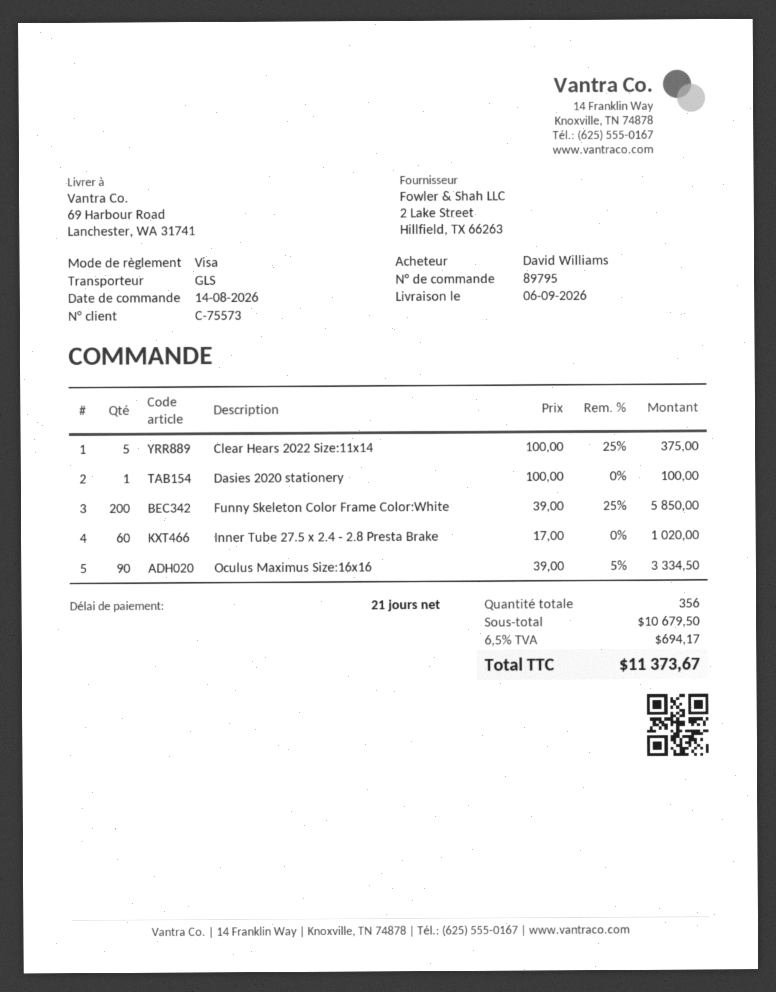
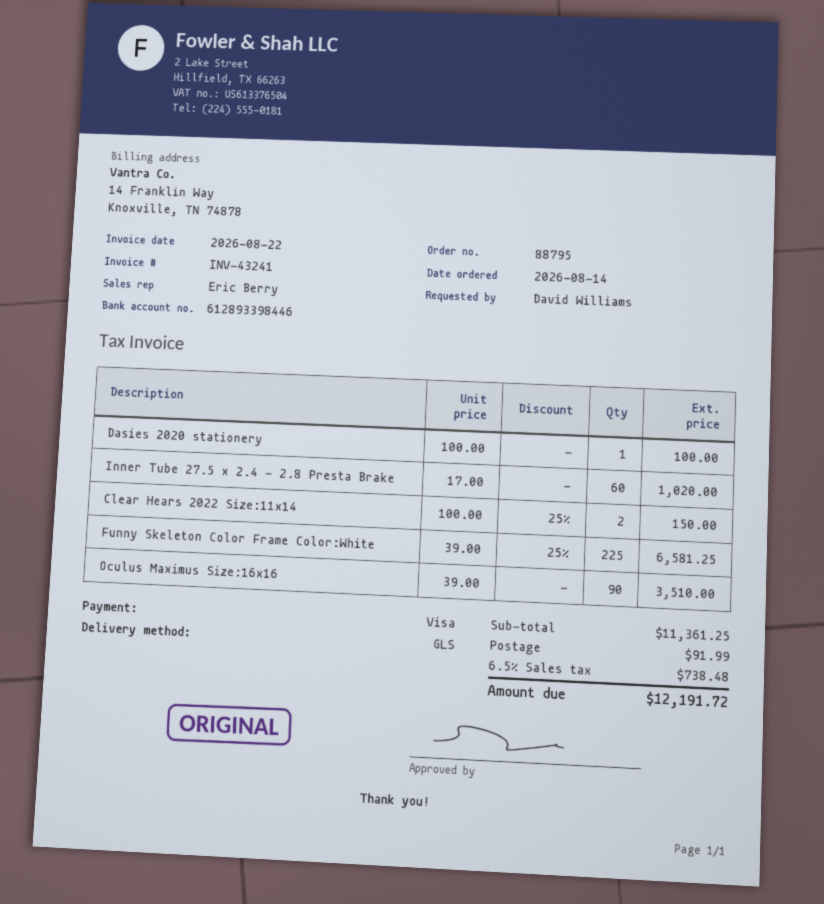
order number: 89795 -> 88795
Clear Hears 2022 Size:11x14: 5 x 100.00 - 25% = 375.00 -> 2 x 100.00 - 25% = 150.00
Funny Skeleton Color Frame Color:White: 200 x 39.00 - 25% = 5850.00 -> 225 x 39.00 - 25% = 6581.25
Oculus Maximus Size:16x16: 90 x 39.00 - 5% = 3334.50 -> 90 x 39.00 = 3510.00
subtotal: 10679.50 -> 11361.25
shipping: none -> 91.99
tax: 6.5% = 694.17 -> 6.5% = 738.48
total: 11373.67 -> 12191.72

